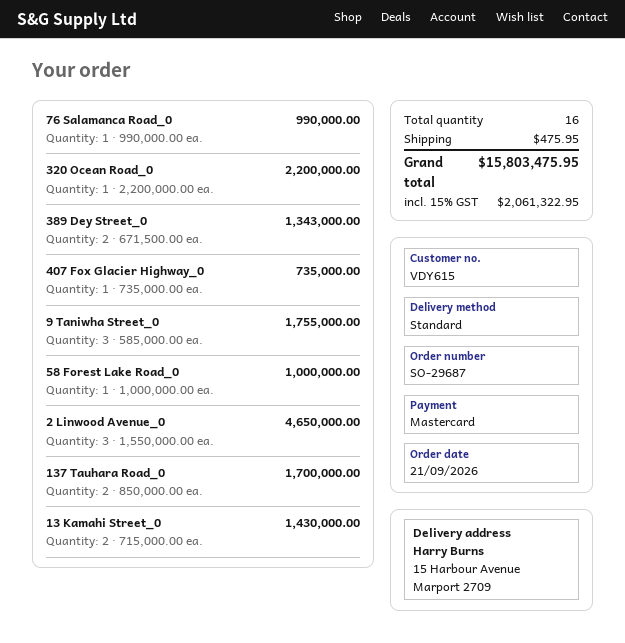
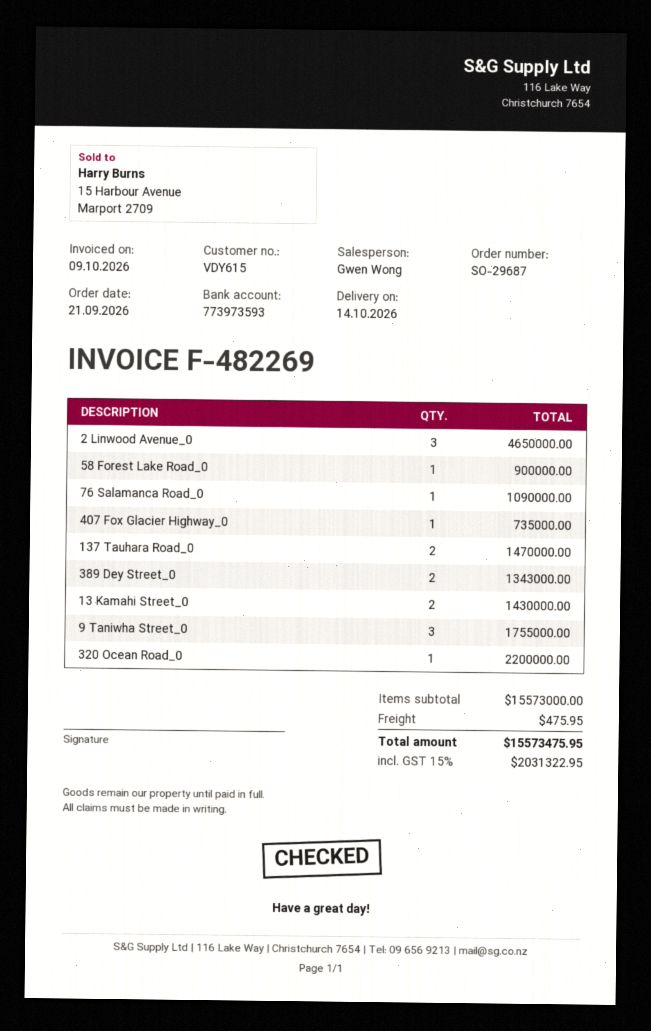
76 Salamanca Road_0: 1 for 990000.00 -> 1 for 1090000.00
58 Forest Lake Road_0: 1 for 1000000.00 -> 1 for 900000.00
137 Tauhara Road_0: 2 for 1700000.00 -> 2 for 1470000.00
tax: 15% = 2061322.95 -> 15% = 2031322.95
total: 15803475.95 -> 15573475.95

